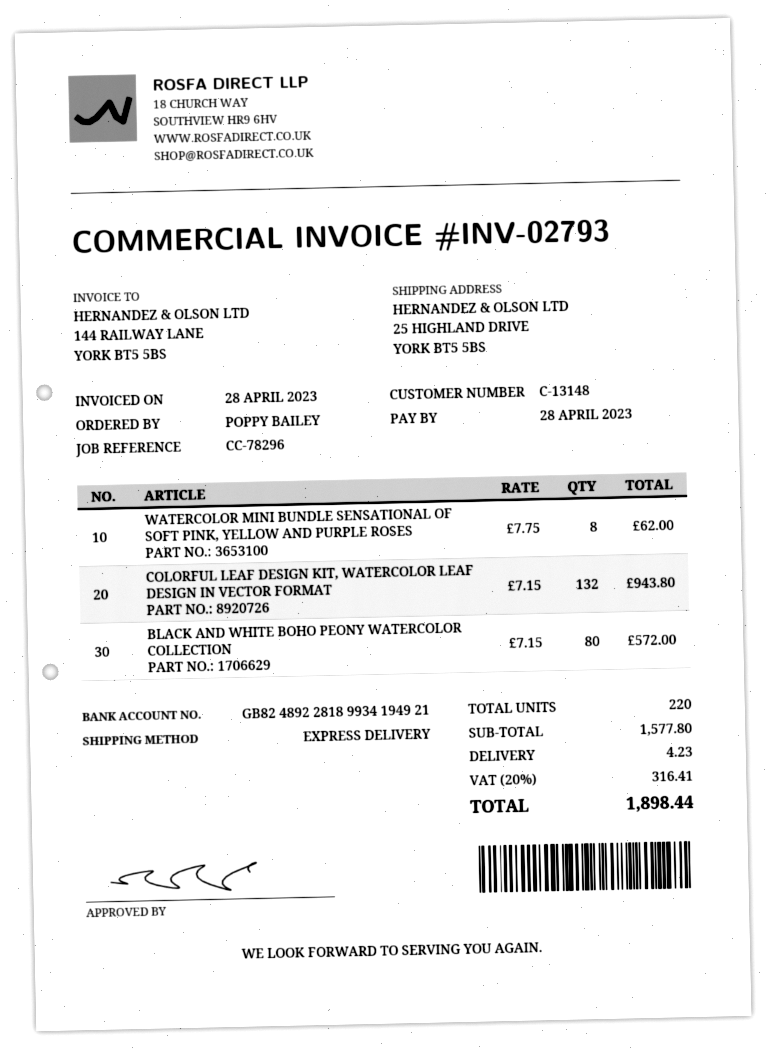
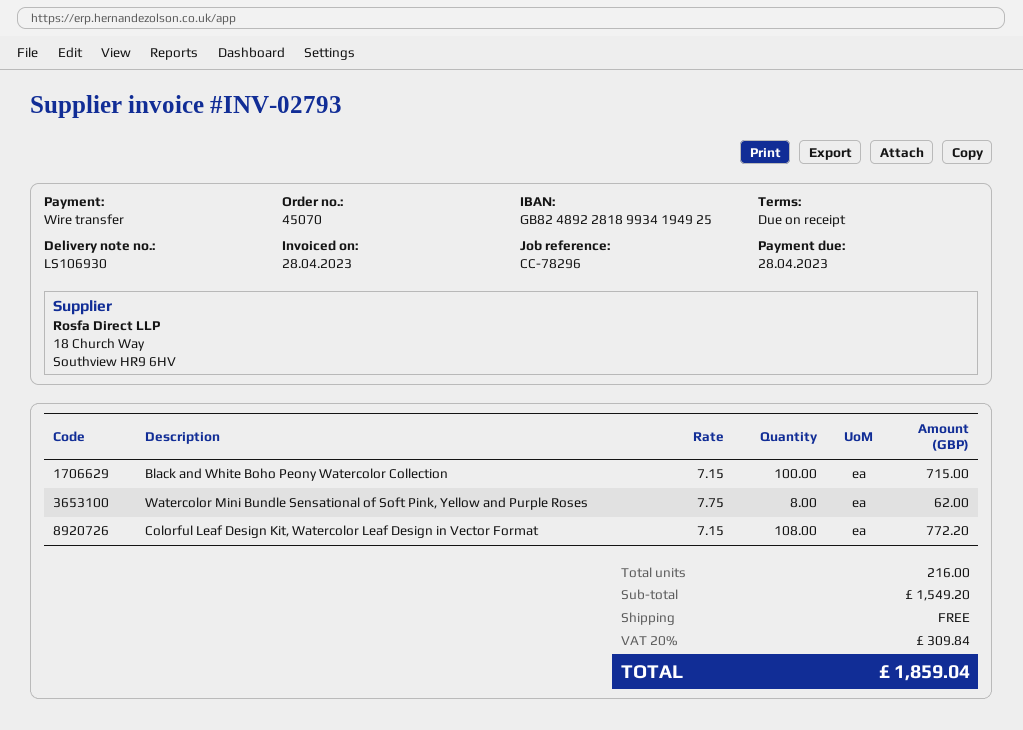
bank account: GB82489228189934194921 -> GB82489228189934194925
COLORFUL LEAF DESIGN KIT, WATERCOLOR LEAF DESIGN IN VECTOR FORMAT: 132 x 7.15 = 943.80 -> 108 x 7.15 = 772.20
BLACK AND WHITE BOHO PEONY WATERCOLOR COLLECTION: 80 x 7.15 = 572.00 -> 100 x 7.15 = 715.00
total quantity: 220 -> 216
subtotal: 1577.80 -> 1549.20
shipping: 4.23 -> 0.00
tax: 20% = 316.41 -> 20% = 309.84
total: 1898.44 -> 1859.04

